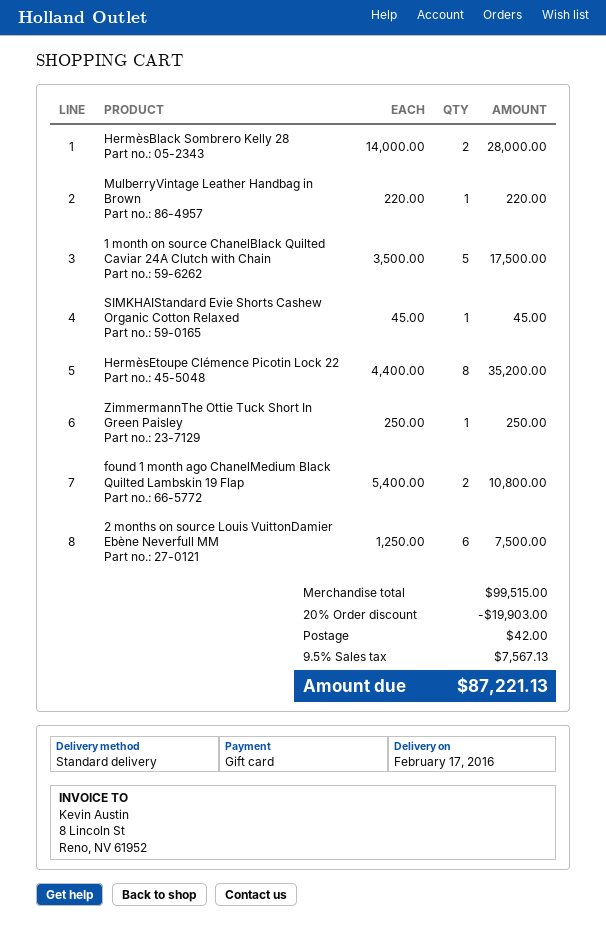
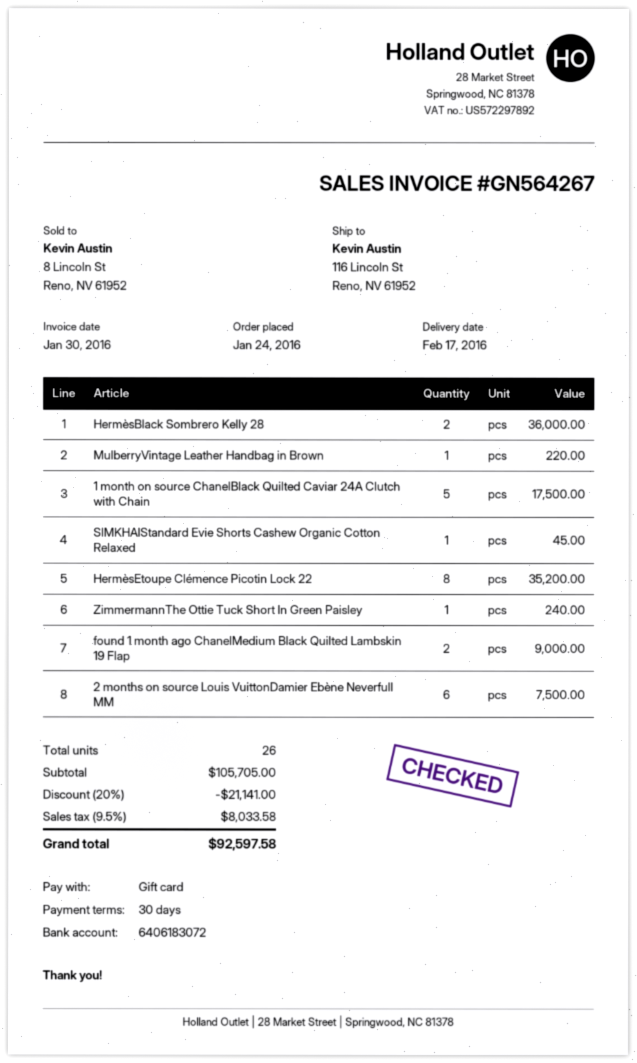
HermèsBlack Sombrero Kelly 28: 2 for 28000.00 -> 2 for 36000.00
ZimmermannThe Ottie Tuck Short In Green Paisley: 1 for 250.00 -> 1 for 240.00
found 1 month ago ChanelMedium Black Quilted Lambskin 19 Flap: 2 for 10800.00 -> 2 for 9000.00
subtotal: 99515.00 -> 105705.00
discount: 20% = 19903.00 -> 20% = 21141.00
shipping: 42.00 -> none
tax: 9.5% = 7567.13 -> 9.5% = 8033.58
total: 87221.13 -> 92597.58

